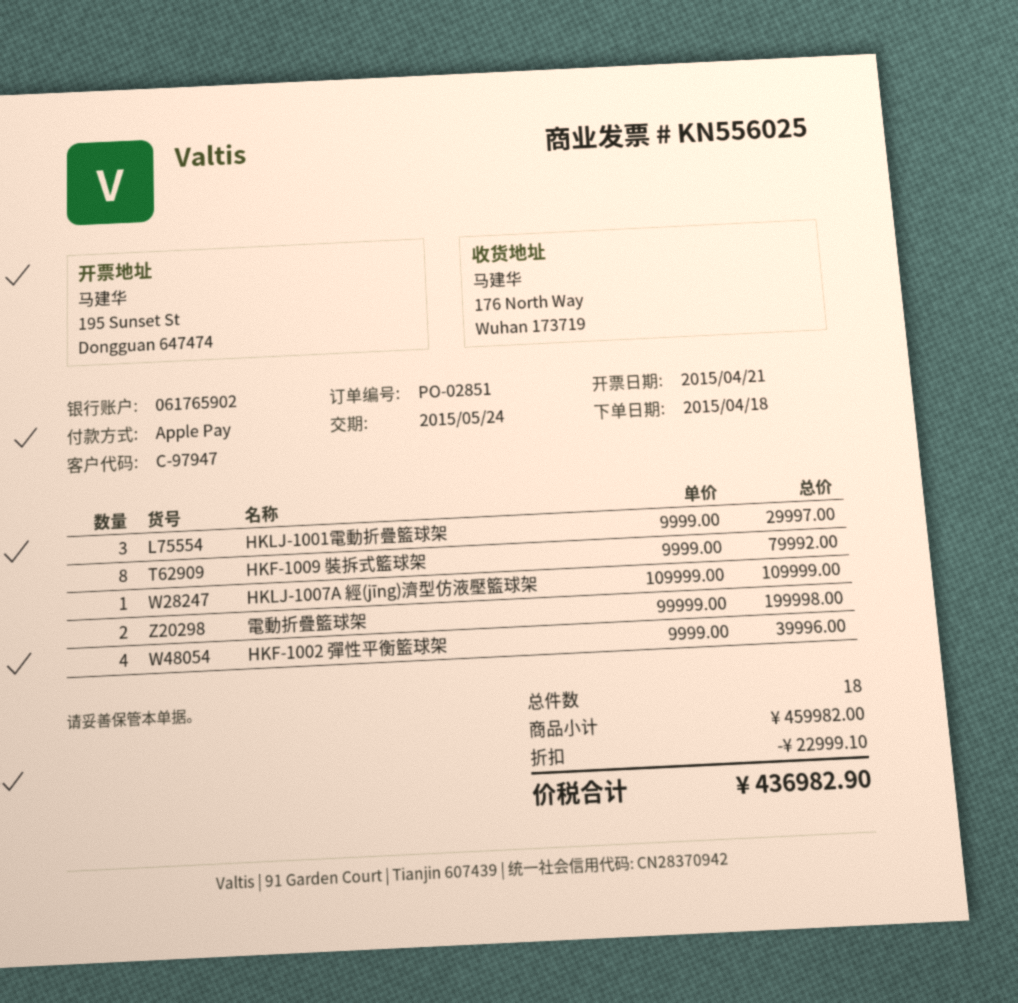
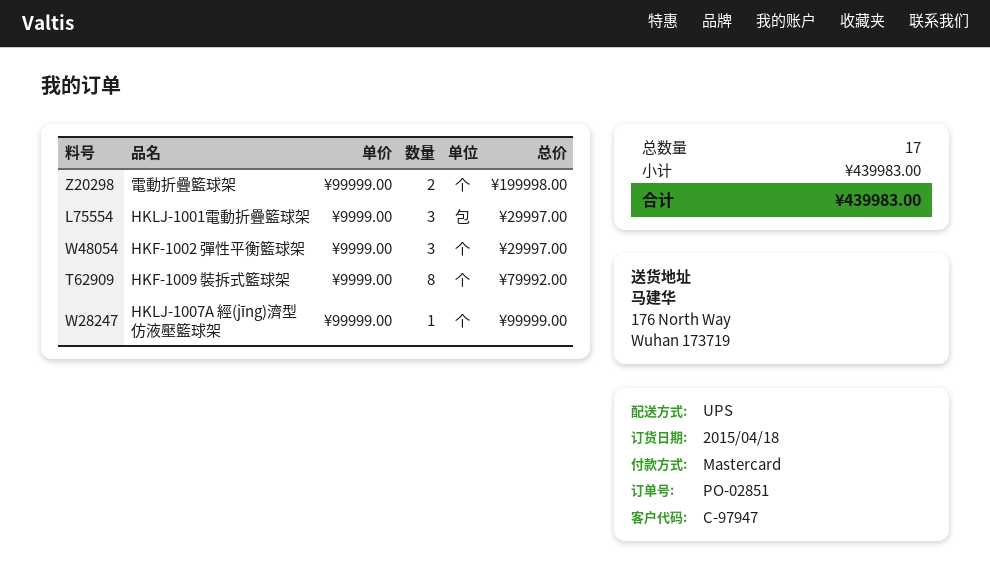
payment method: Apple Pay -> Mastercard
HKLJ-1007A 經(jīng)濟型仿液壓籃球架: 1 x 109999.00 = 109999.00 -> 1 x 99999.00 = 99999.00
HKF-1002 彈性平衡籃球架: 4 x 9999.00 = 39996.00 -> 3 x 9999.00 = 29997.00
total quantity: 18 -> 17
subtotal: 459982.00 -> 439983.00
discount: 22999.10 -> none
total: 436982.90 -> 439983.00

